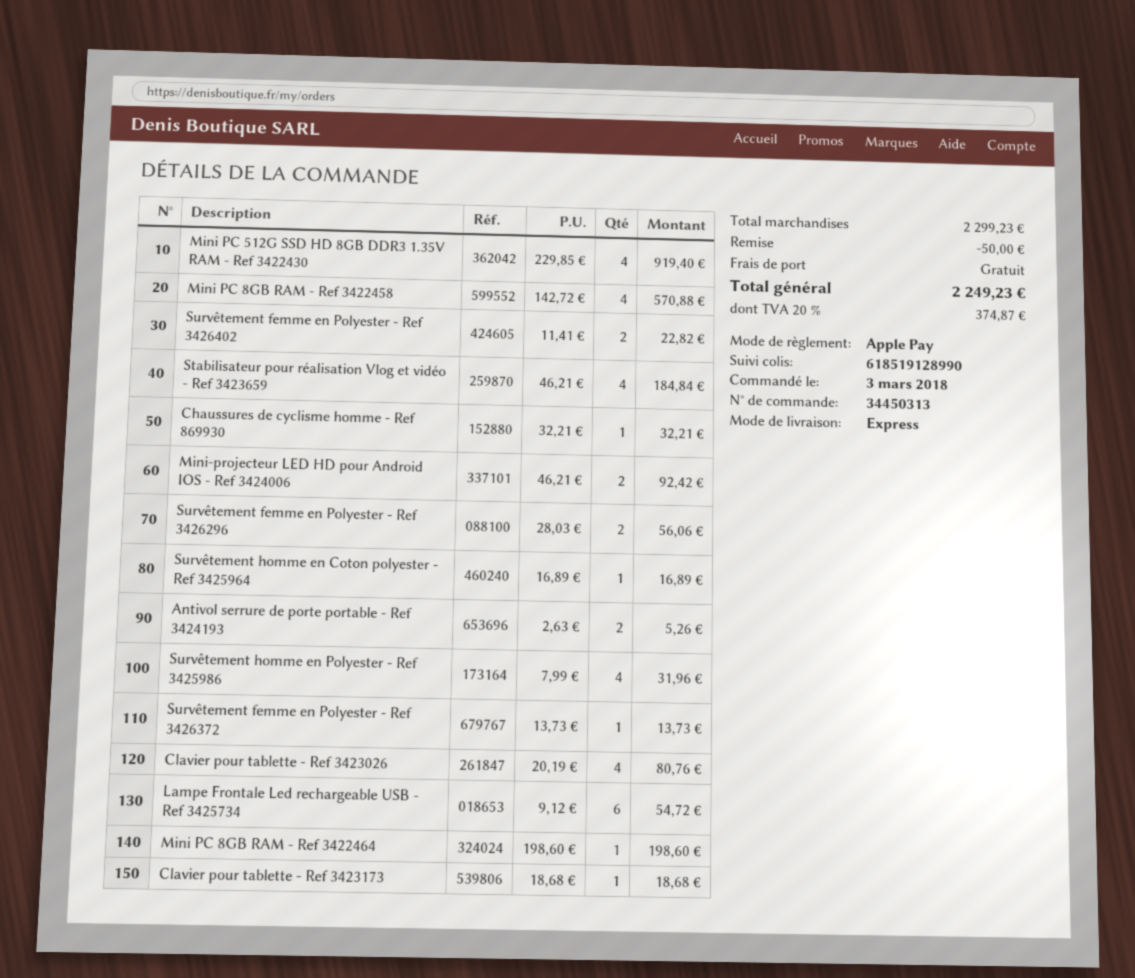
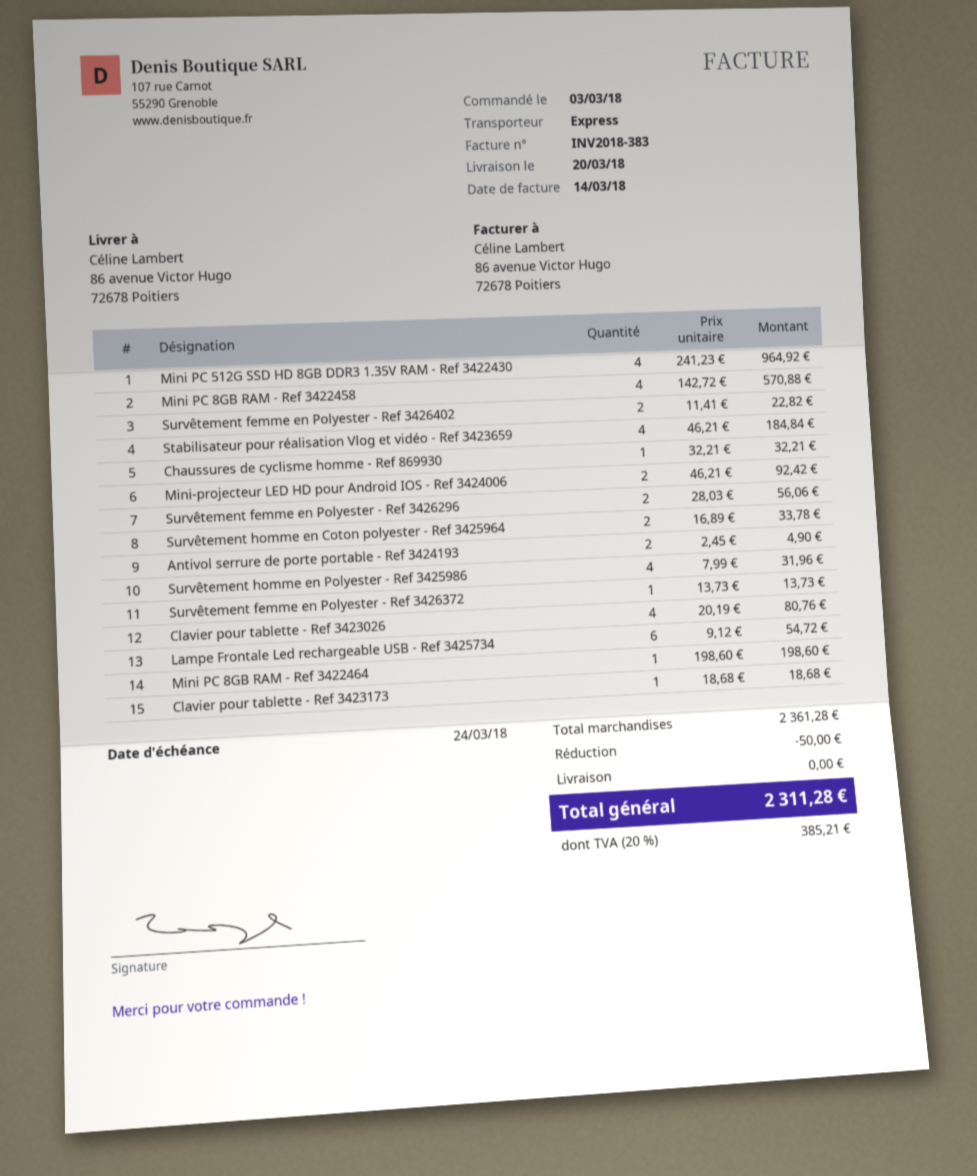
Mini PC 512G SSD HD 8GB DDR3 1.35V RAM - Ref 3422430: 4 x 229.85 = 919.40 -> 4 x 241.23 = 964.92
Survêtement homme en Coton polyester - Ref 3425964: 1 x 16.89 = 16.89 -> 2 x 16.89 = 33.78
Antivol serrure de porte portable - Ref 3424193: 2 x 2.63 = 5.26 -> 2 x 2.45 = 4.90
subtotal: 2299.23 -> 2361.28
tax: 20% = 374.87 -> 20% = 385.21
total: 2249.23 -> 2311.28

